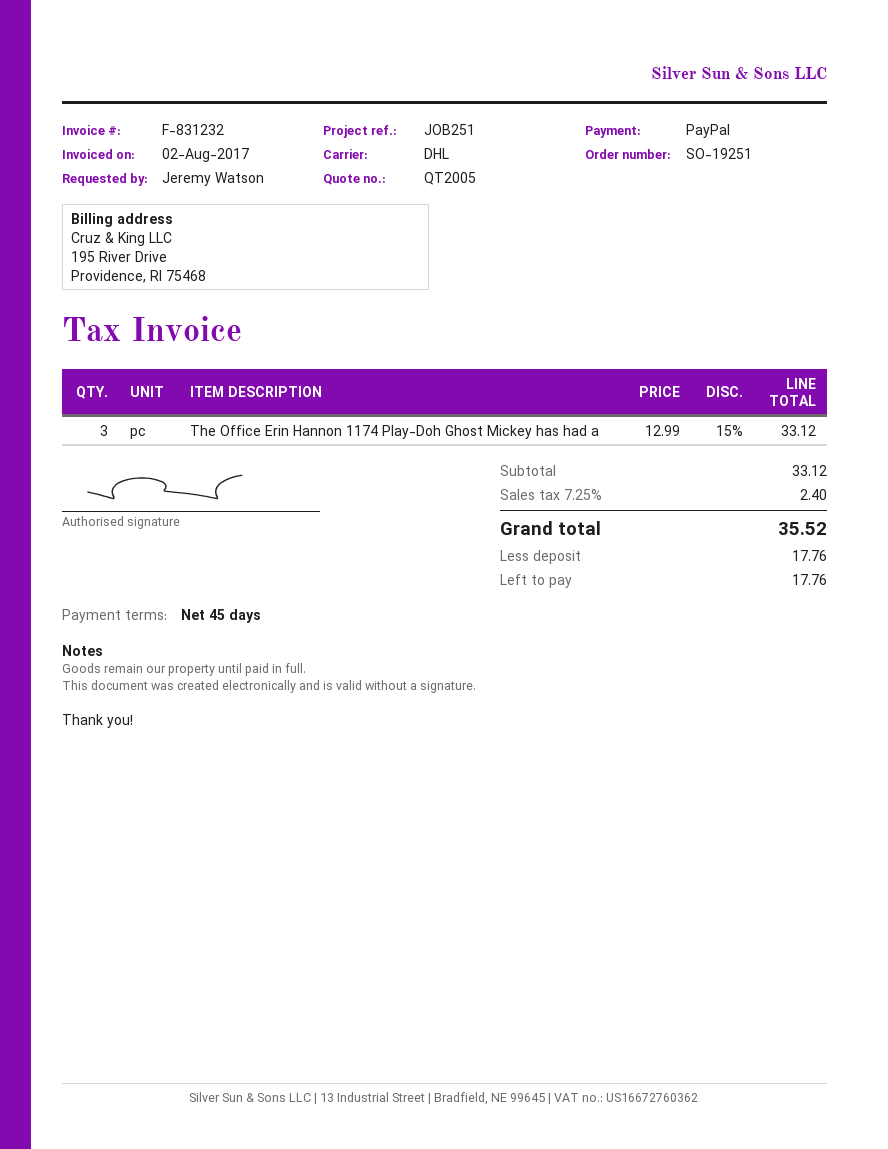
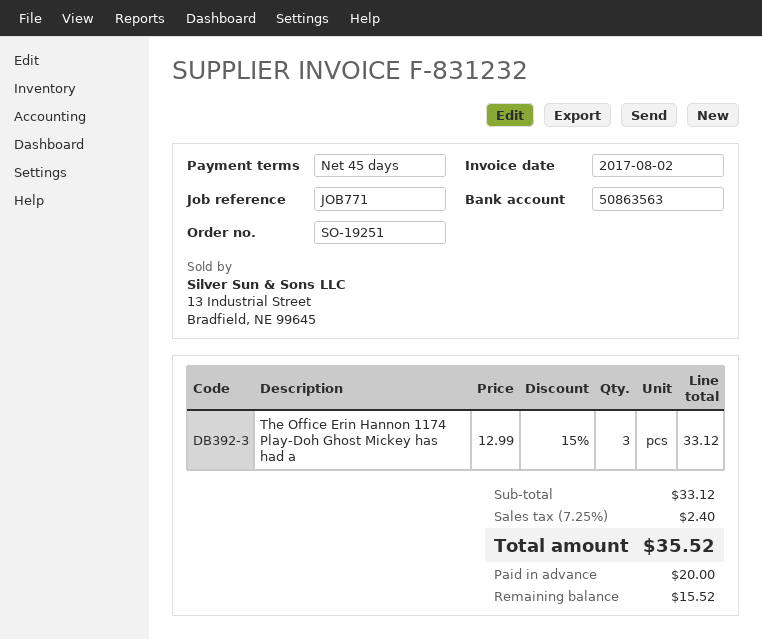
reference: JOB251 -> JOB771
deposit: 17.76 -> 20.00
balance: 17.76 -> 15.52

